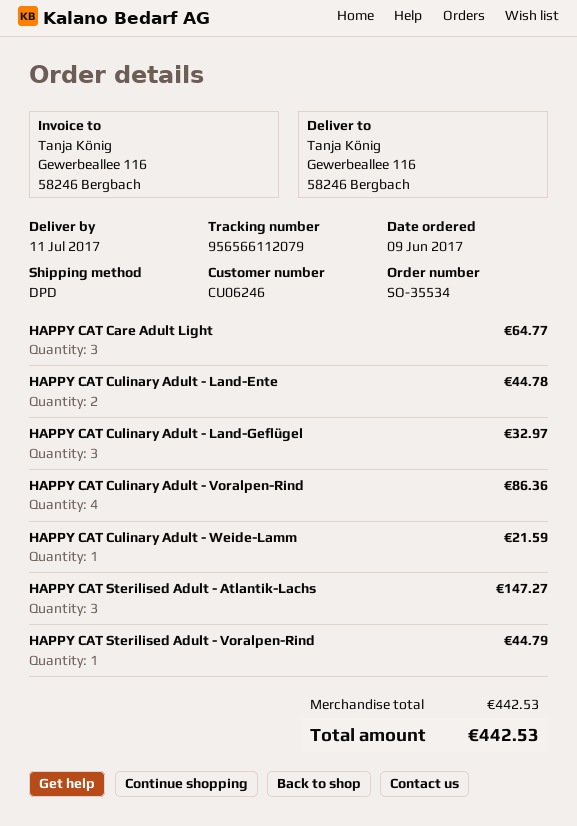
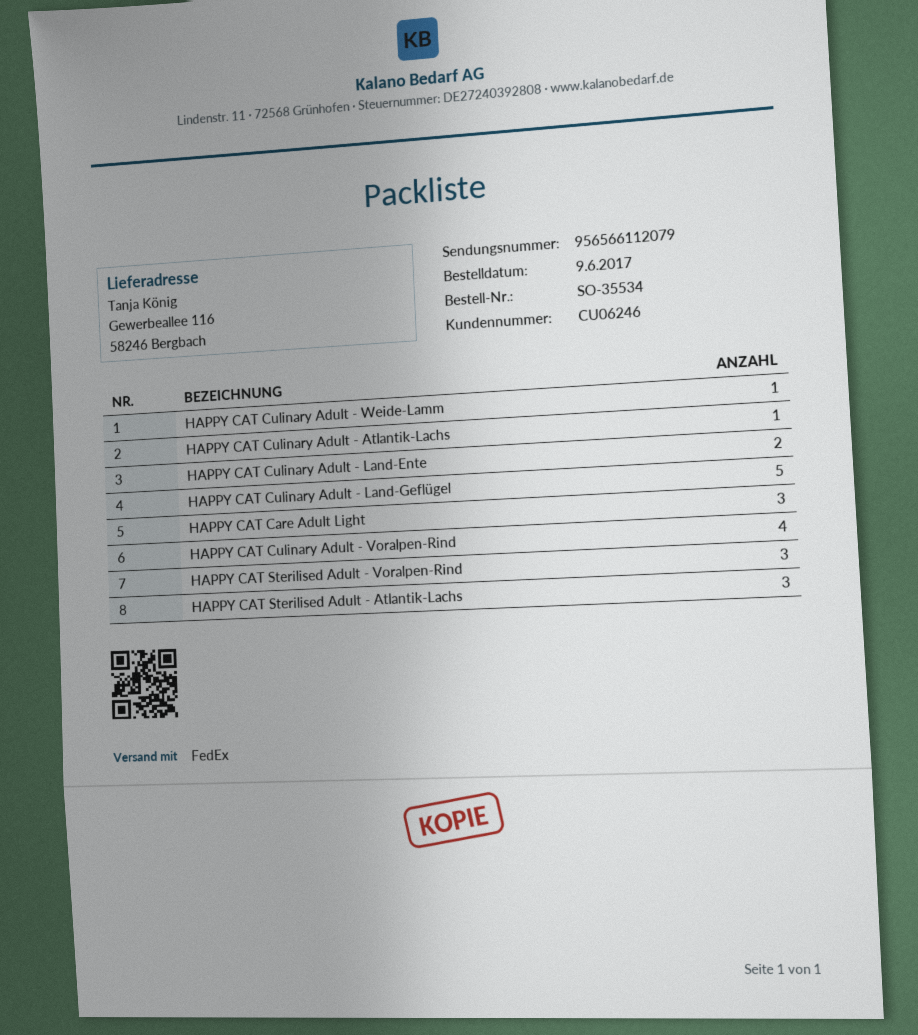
shipping method: DPD -> FedEx
HAPPY CAT Culinary Adult - Land-Geflügel: 3 -> 5
HAPPY CAT Sterilised Adult - Voralpen-Rind: 1 -> 3
HAPPY CAT Culinary Adult - Atlantik-Lachs: none -> 1

